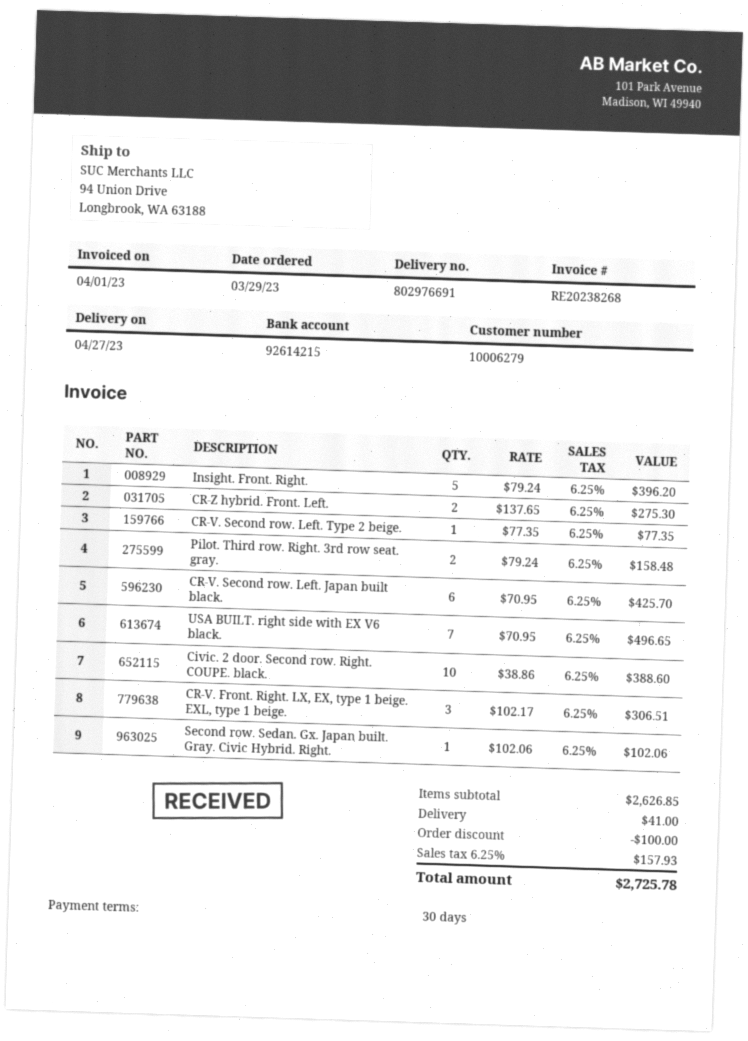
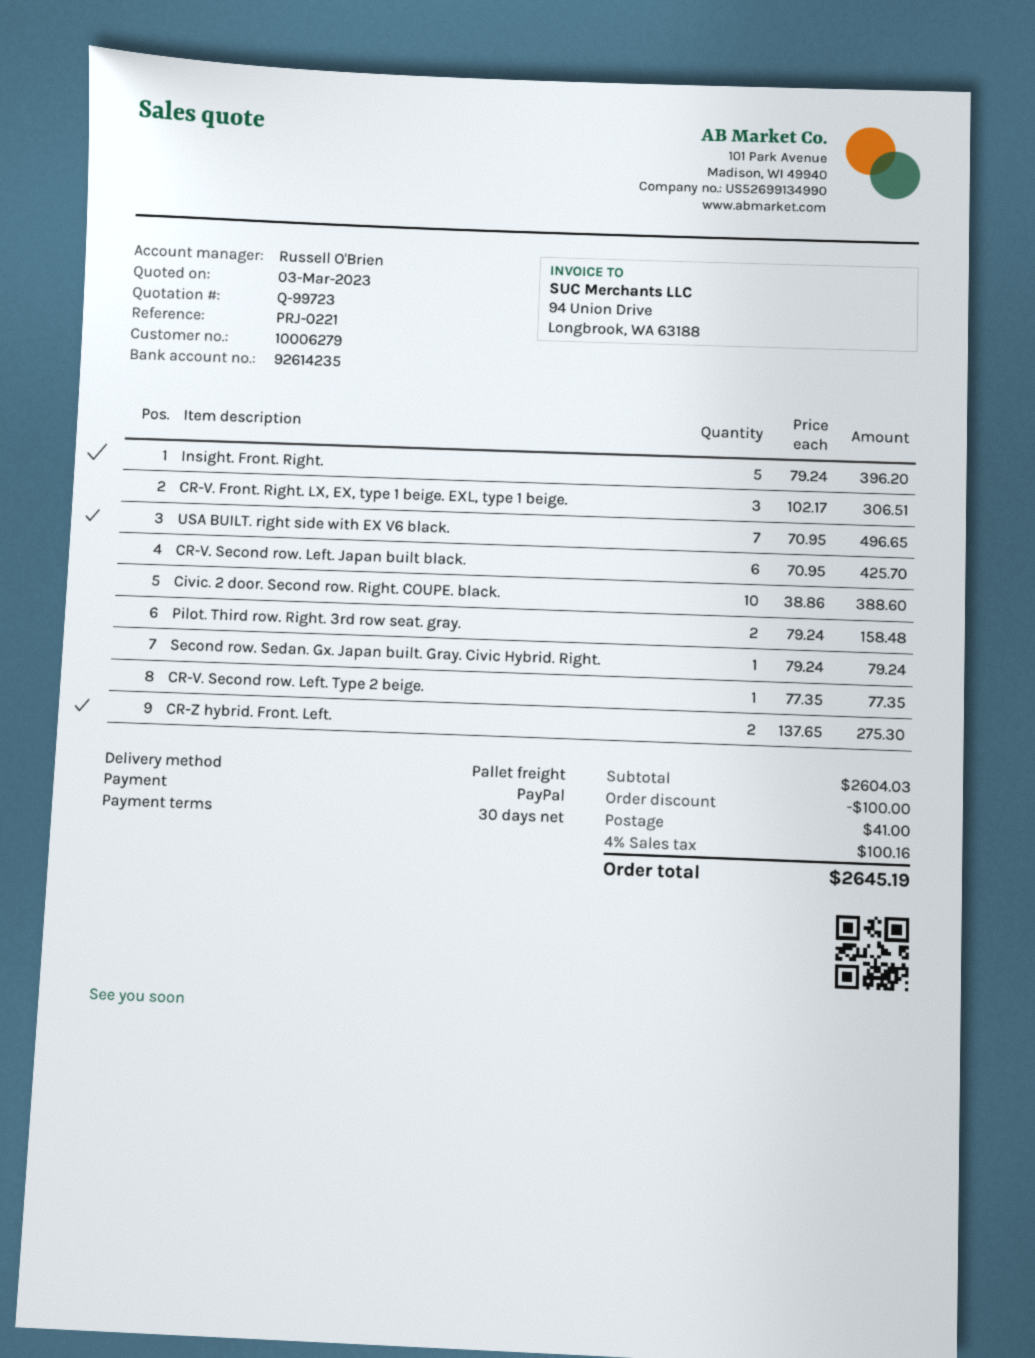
bank account: 92614215 -> 92614235
Second row. Sedan. Gx. Japan built. Gray. Civic Hybrid. Right.: 1 x 102.06 = 102.06 -> 1 x 79.24 = 79.24
subtotal: 2626.85 -> 2604.03
tax: 6.25% = 157.93 -> 4% = 100.16
total: 2725.78 -> 2645.19

